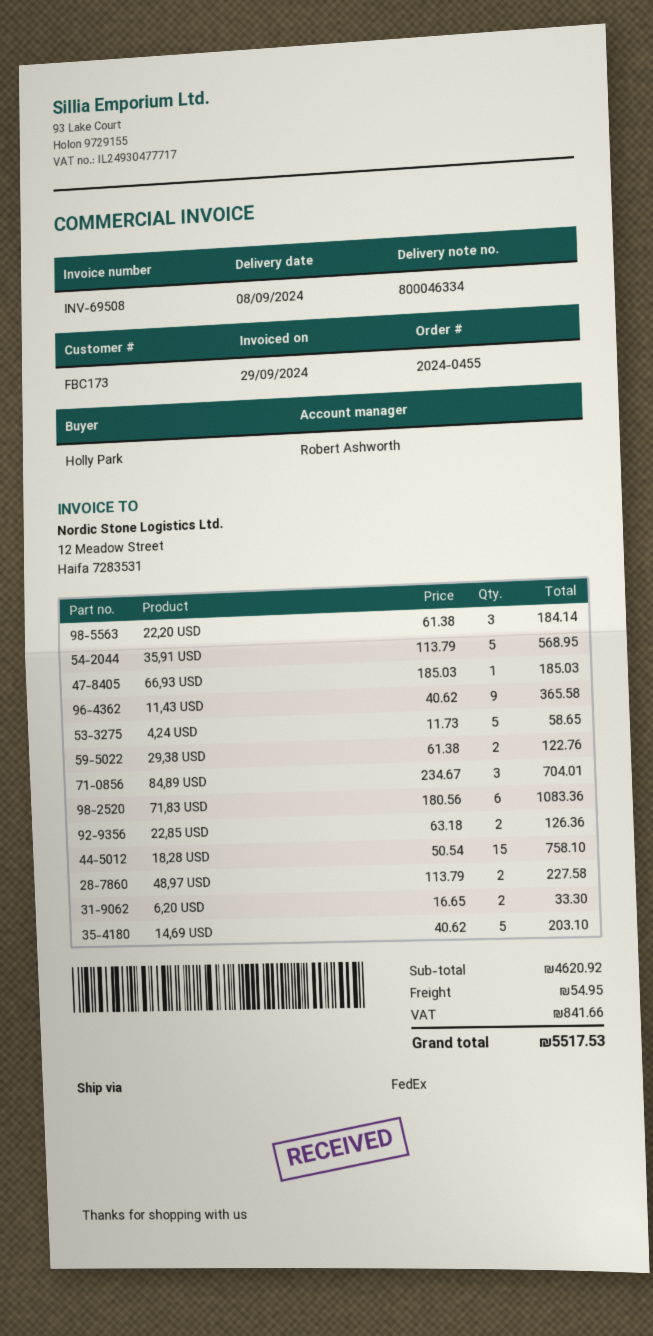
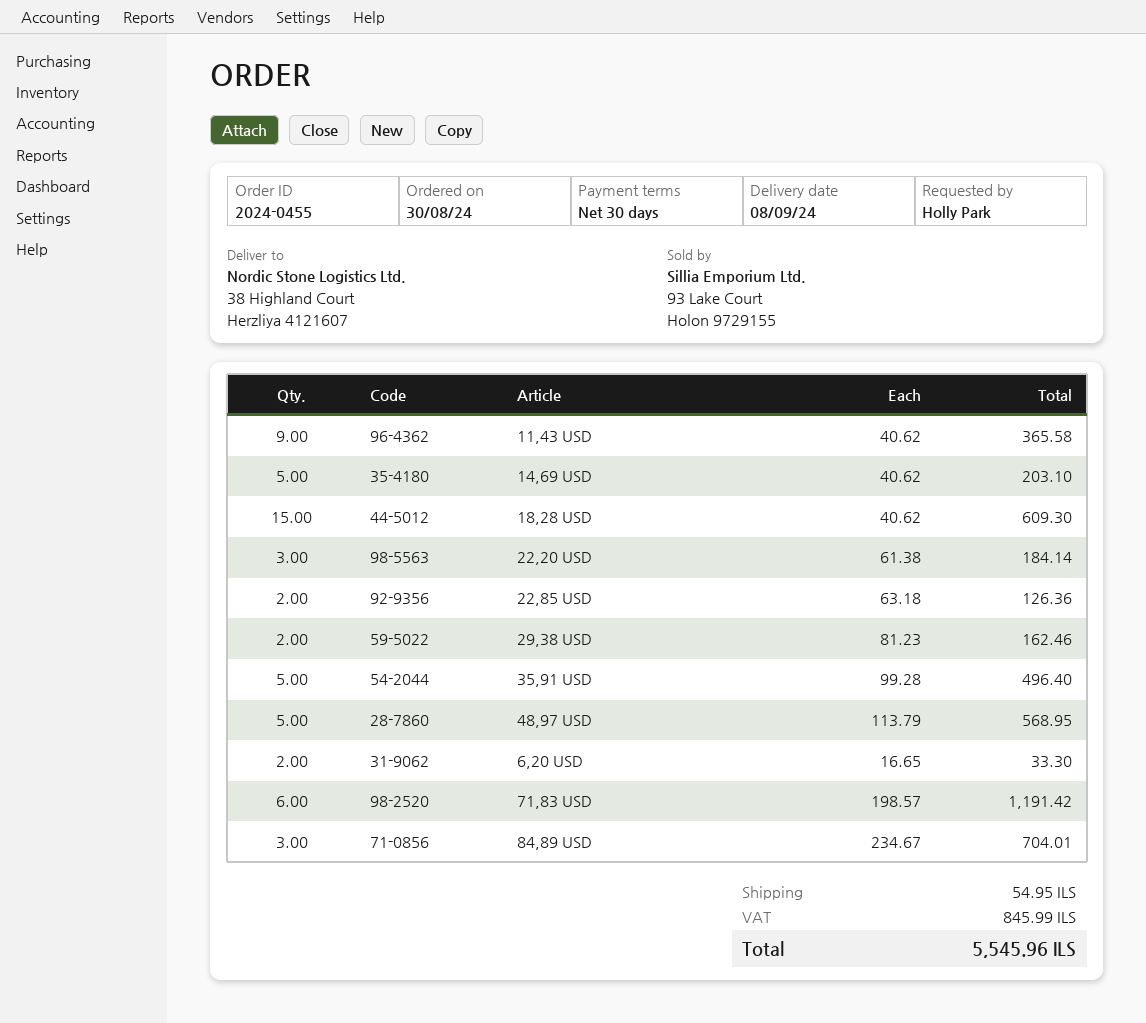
35,91 USD: 5 x 113.79 = 568.95 -> 5 x 99.28 = 496.40
66,93 USD: 1 x 185.03 = 185.03 -> none
4,24 USD: 5 x 11.73 = 58.65 -> none
29,38 USD: 2 x 61.38 = 122.76 -> 2 x 81.23 = 162.46
71,83 USD: 6 x 180.56 = 1083.36 -> 6 x 198.57 = 1191.42
18,28 USD: 15 x 50.54 = 758.10 -> 15 x 40.62 = 609.30
48,97 USD: 2 x 113.79 = 227.58 -> 5 x 113.79 = 568.95
tax: 841.66 -> 845.99
total: 5517.53 -> 5545.96

